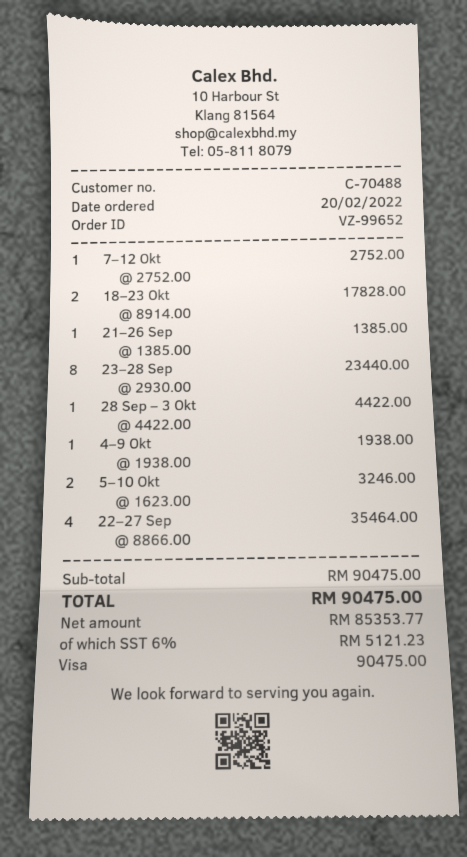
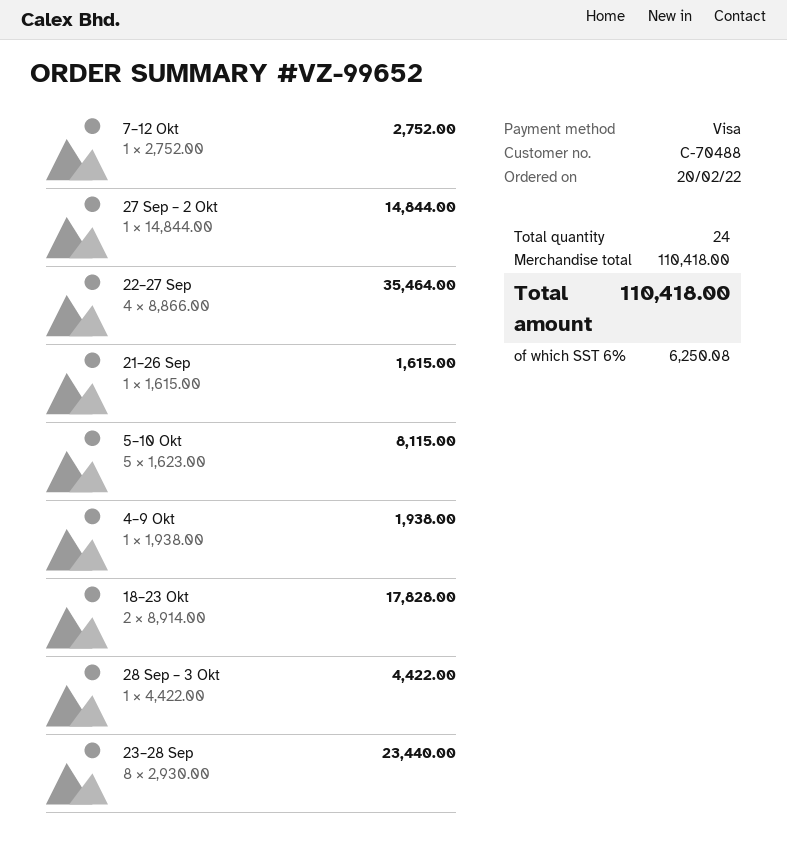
21–26 Sep: 1 x 1385.00 = 1385.00 -> 1 x 1615.00 = 1615.00
5–10 Okt: 2 x 1623.00 = 3246.00 -> 5 x 1623.00 = 8115.00
27 Sep – 2 Okt: none -> 1 x 14844.00 = 14844.00
subtotal: 90475.00 -> 110418.00
tax: 6% = 5121.23 -> 6% = 6250.08
total: 90475.00 -> 110418.00

